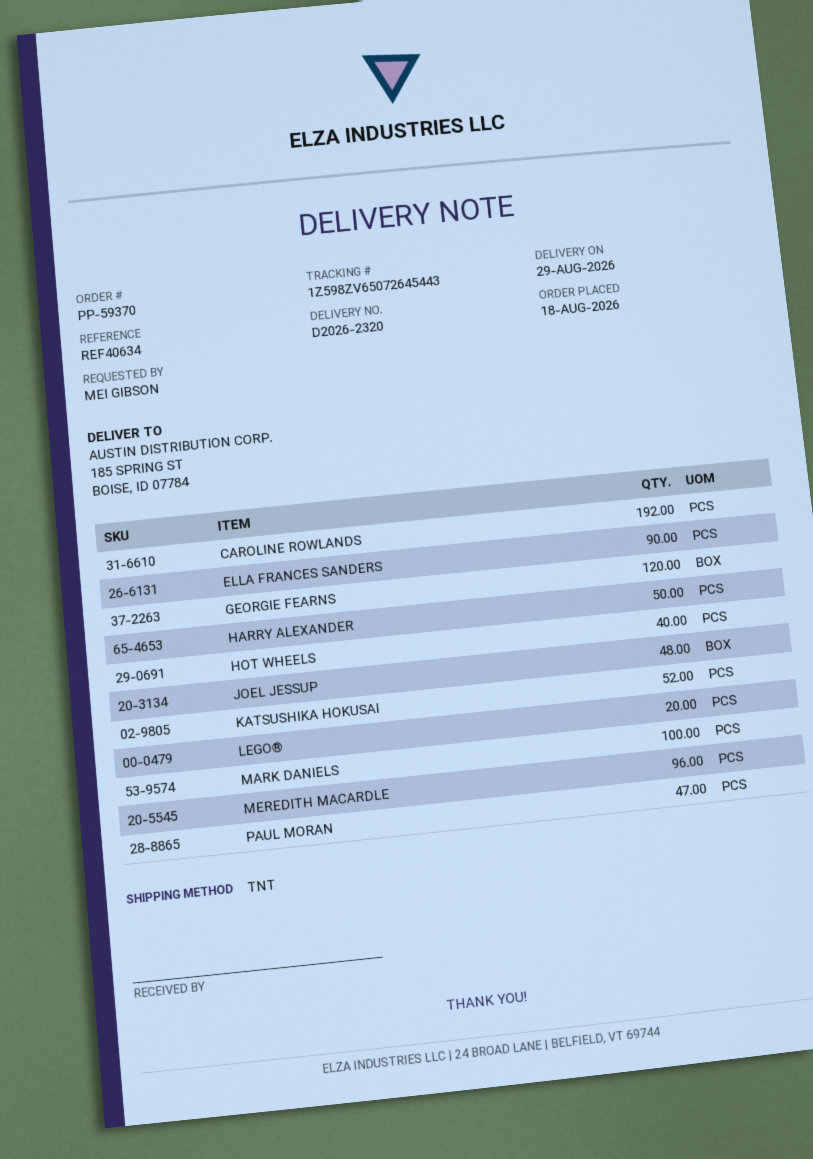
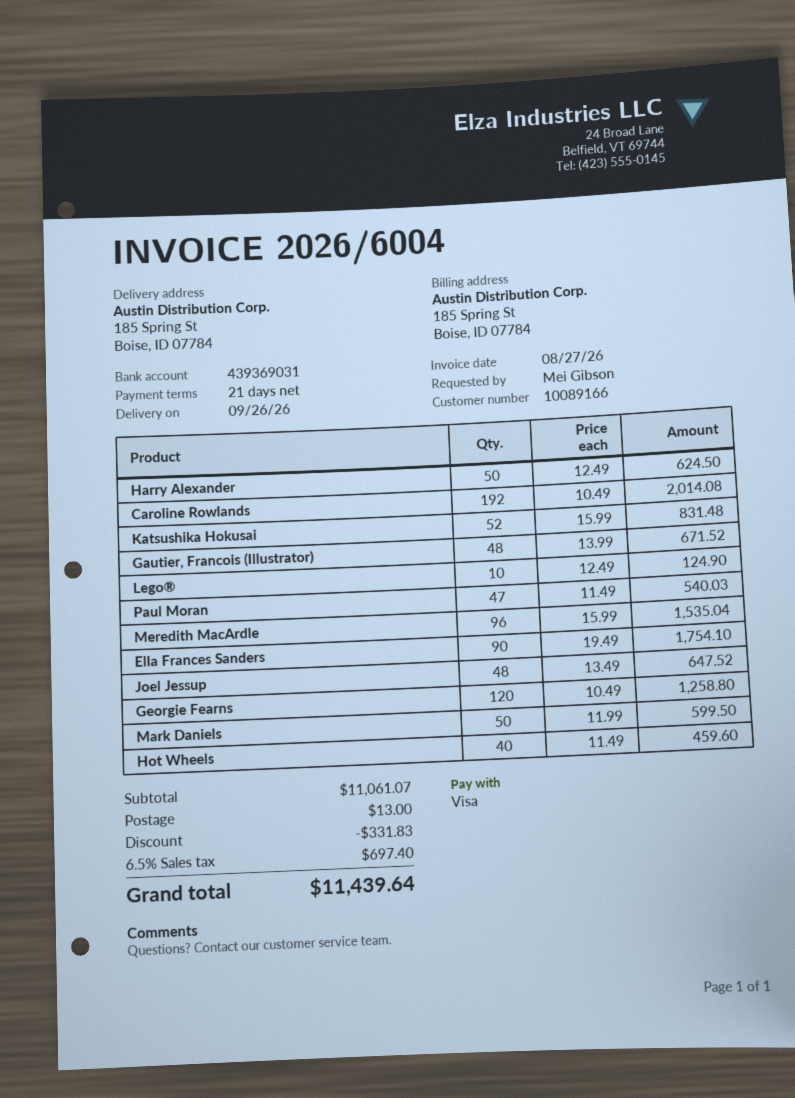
delivery date: 2026-08-29 -> 2026-09-26
LEGO®: 20 -> 10
MARK DANIELS: 100 -> 50
Gautier, Francois (Illustrator): none -> 48

